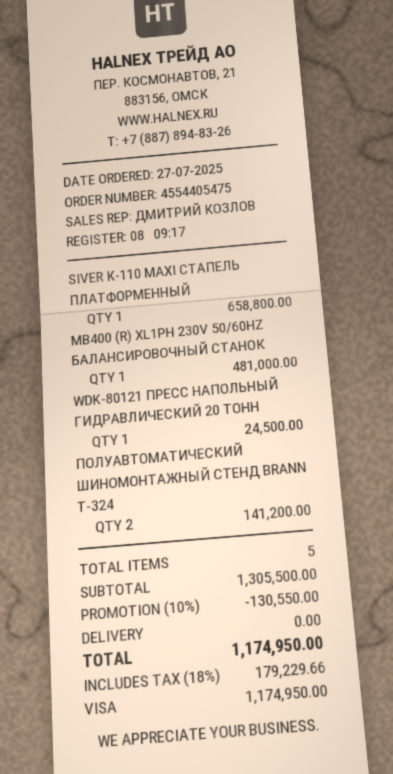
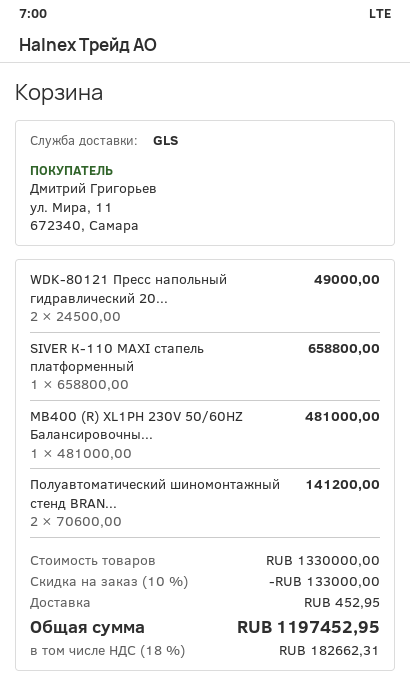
WDK-80121 ПРЕСС НАПОЛЬНЫЙ ГИДРАВЛИЧЕСКИЙ 20 ТОНН: 1 for 24500.00 -> 2 for 49000.00
subtotal: 1305500.00 -> 1330000.00
discount: 10% = 130550.00 -> 10% = 133000.00
shipping: 0.00 -> 452.95
tax: 18% = 179229.66 -> 18% = 182662.31
total: 1174950.00 -> 1197452.95

